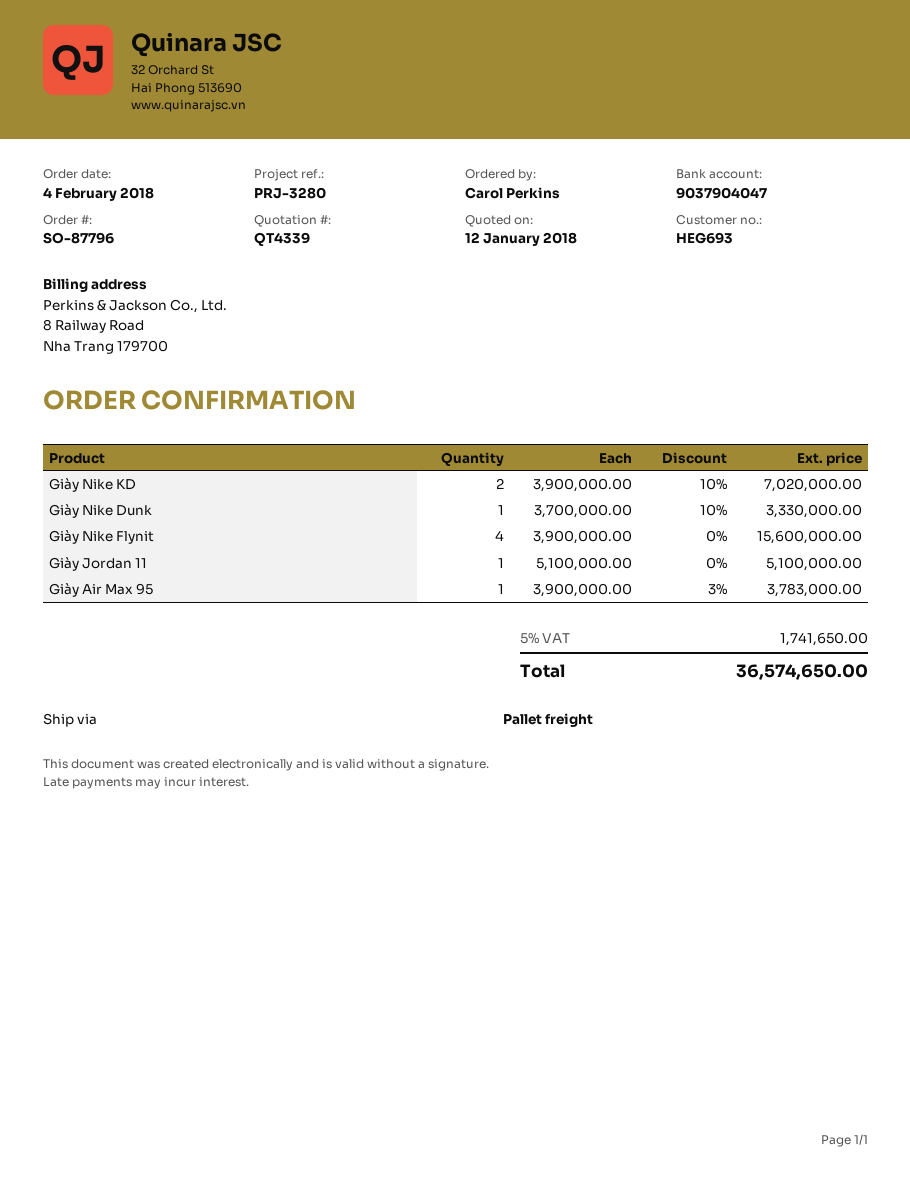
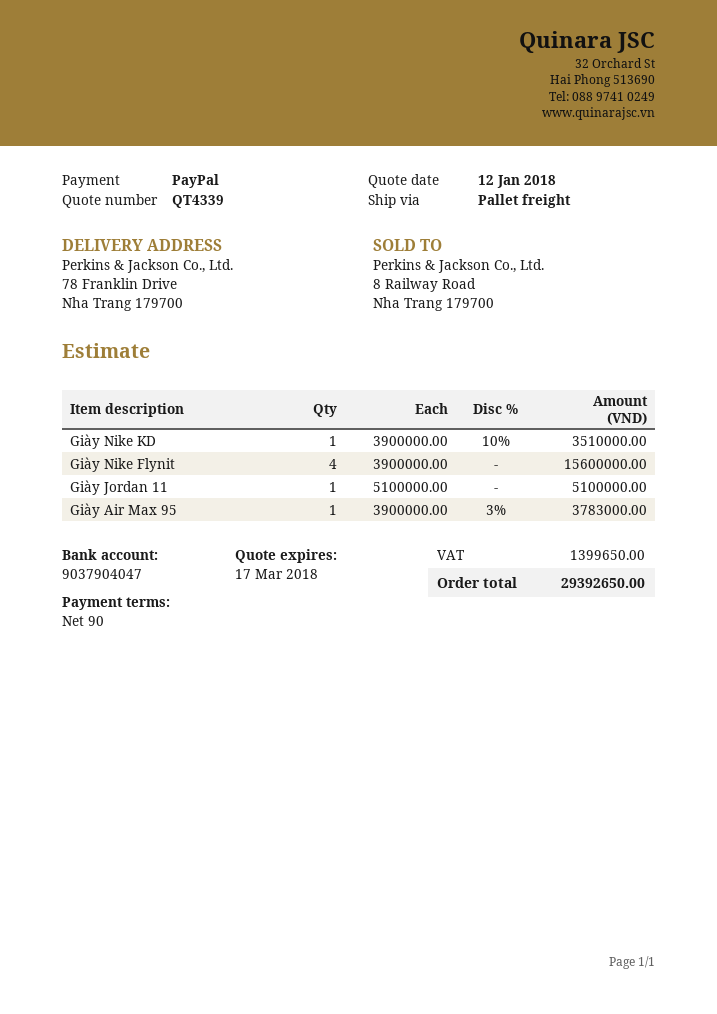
Giày Nike KD: 2 x 3900000.00 - 10% = 7020000.00 -> 1 x 3900000.00 - 10% = 3510000.00
Giày Nike Dunk: 1 x 3700000.00 - 10% = 3330000.00 -> none
tax: 1741650.00 -> 1399650.00
total: 36574650.00 -> 29392650.00

